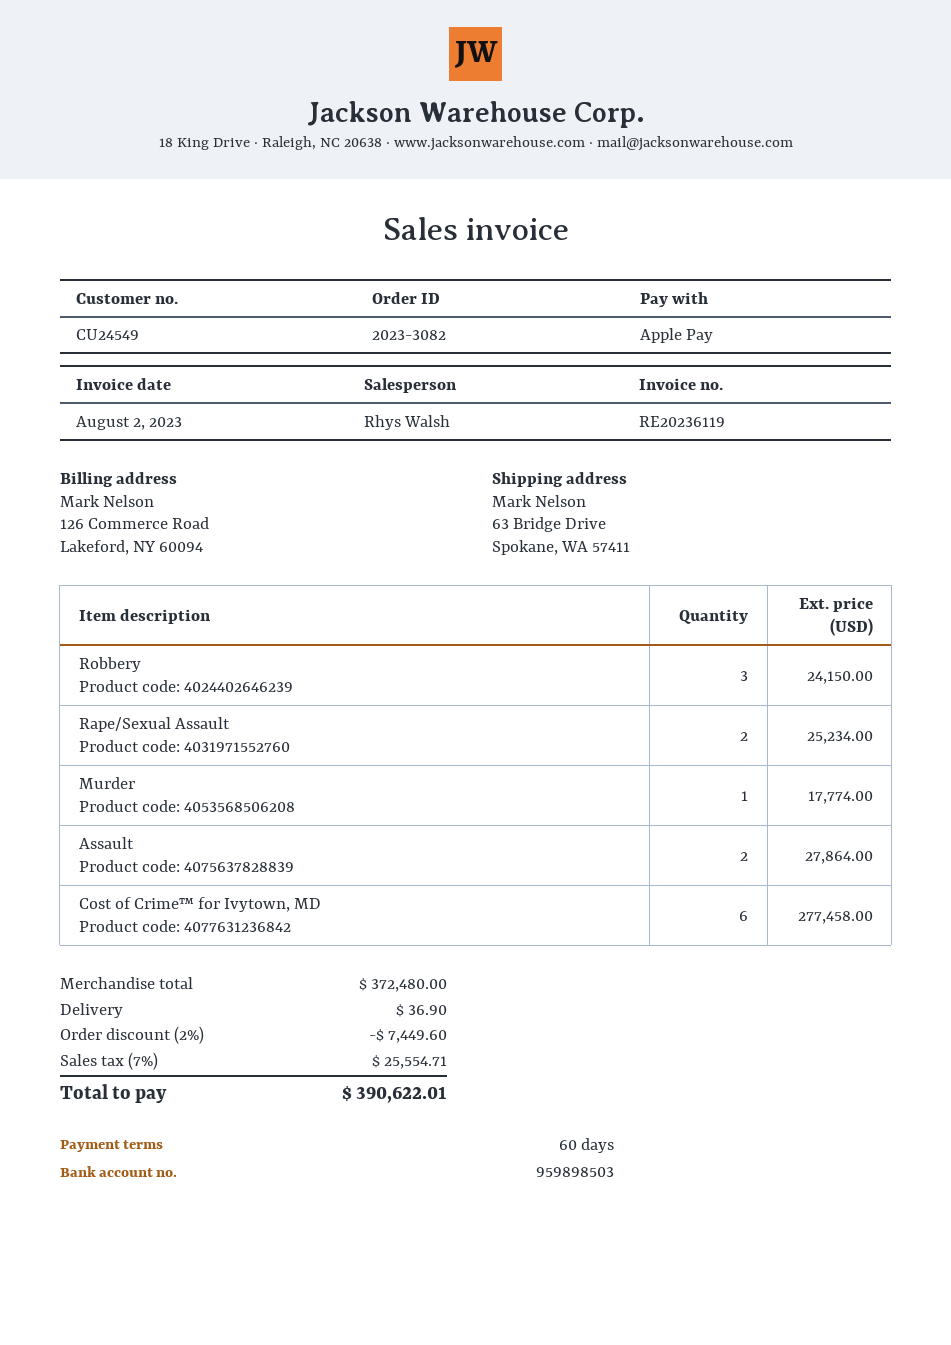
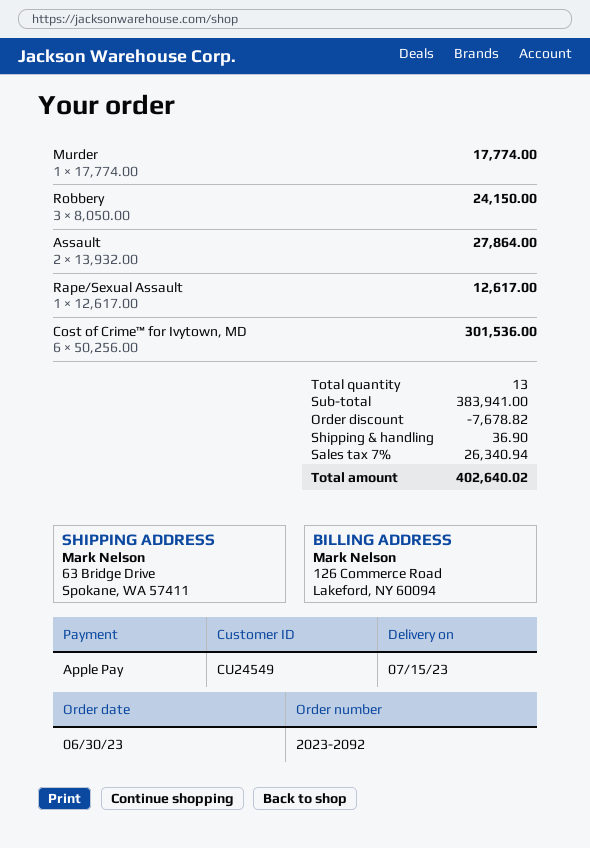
order number: 2023-3082 -> 2023-2092
Rape/Sexual Assault: 2 for 25234.00 -> 1 for 12617.00
Cost of Crime™ for Ivytown, MD: 6 for 277458.00 -> 6 for 301536.00
subtotal: 372480.00 -> 383941.00
discount: 7449.60 -> 7678.82
tax: 7% = 25554.71 -> 7% = 26340.94
total: 390622.01 -> 402640.02

